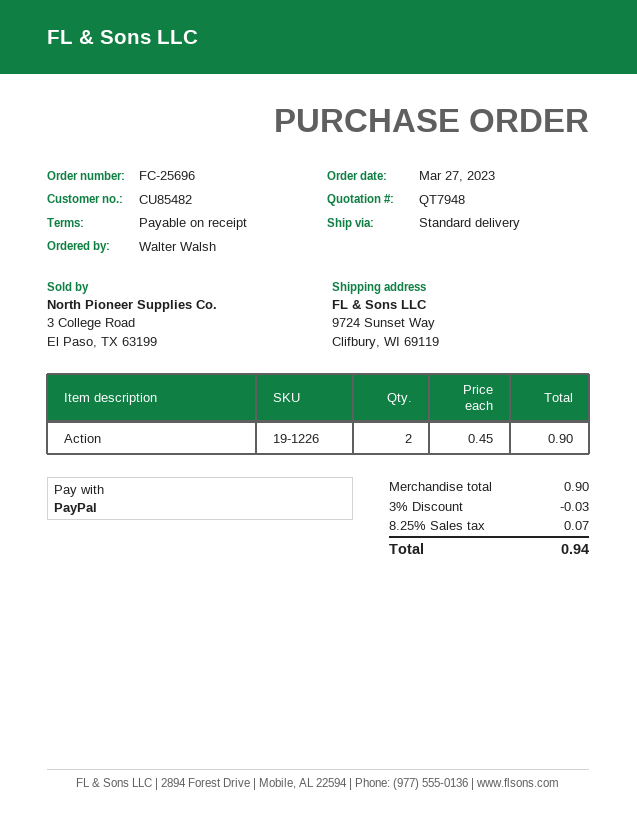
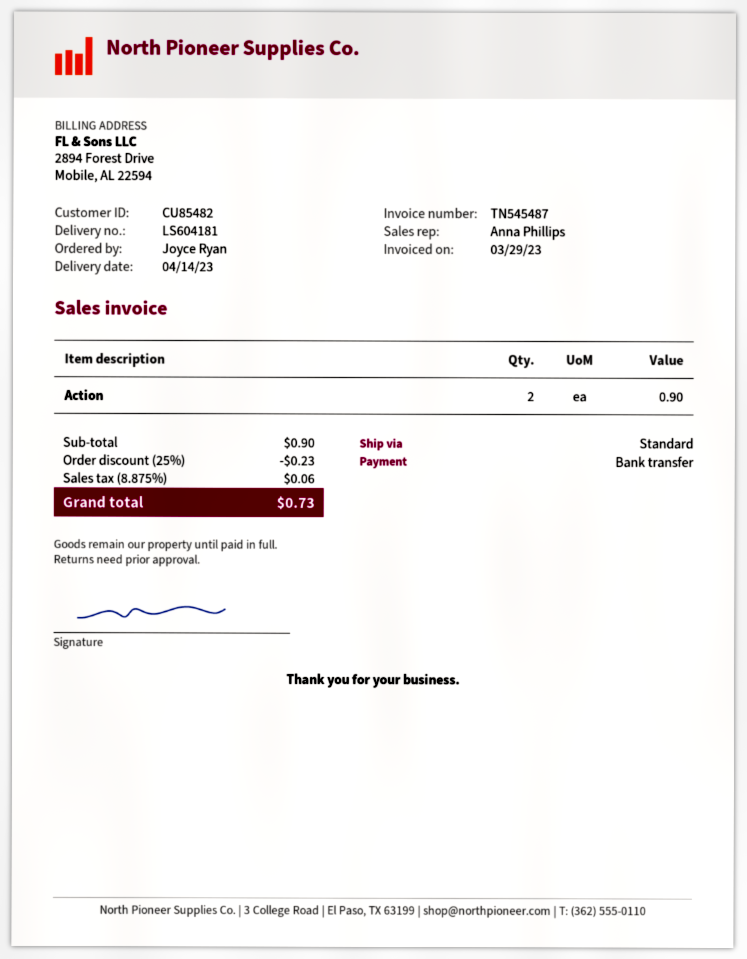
ordered by: Walter Walsh -> Joyce Ryan
payment method: PayPal -> bank transfer
discount: 3% = 0.03 -> 25% = 0.23
tax: 8.25% = 0.07 -> 8.875% = 0.06
total: 0.94 -> 0.73

